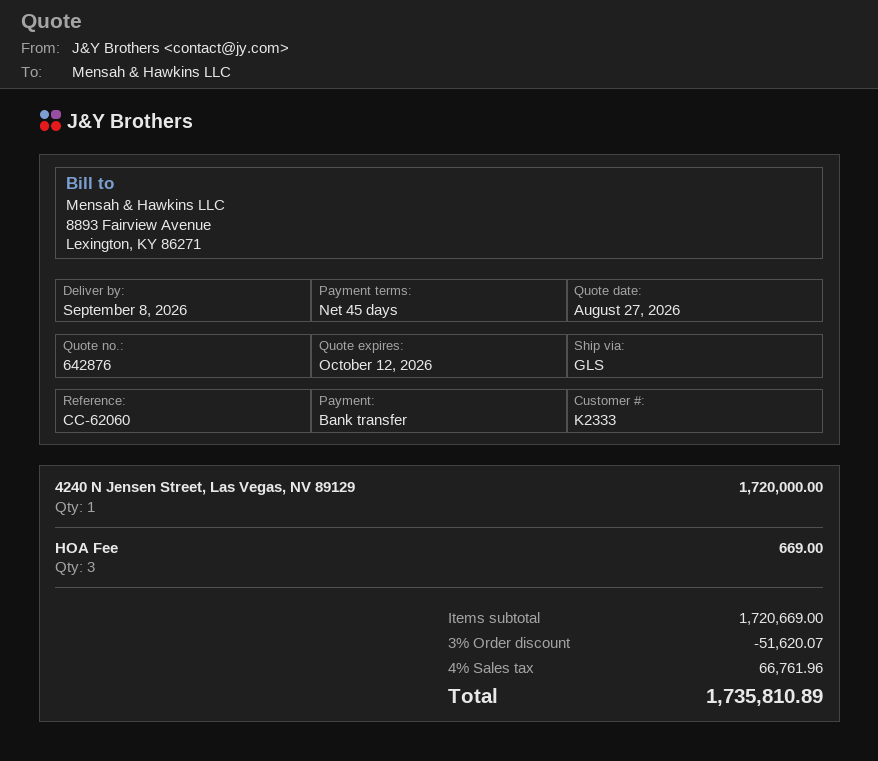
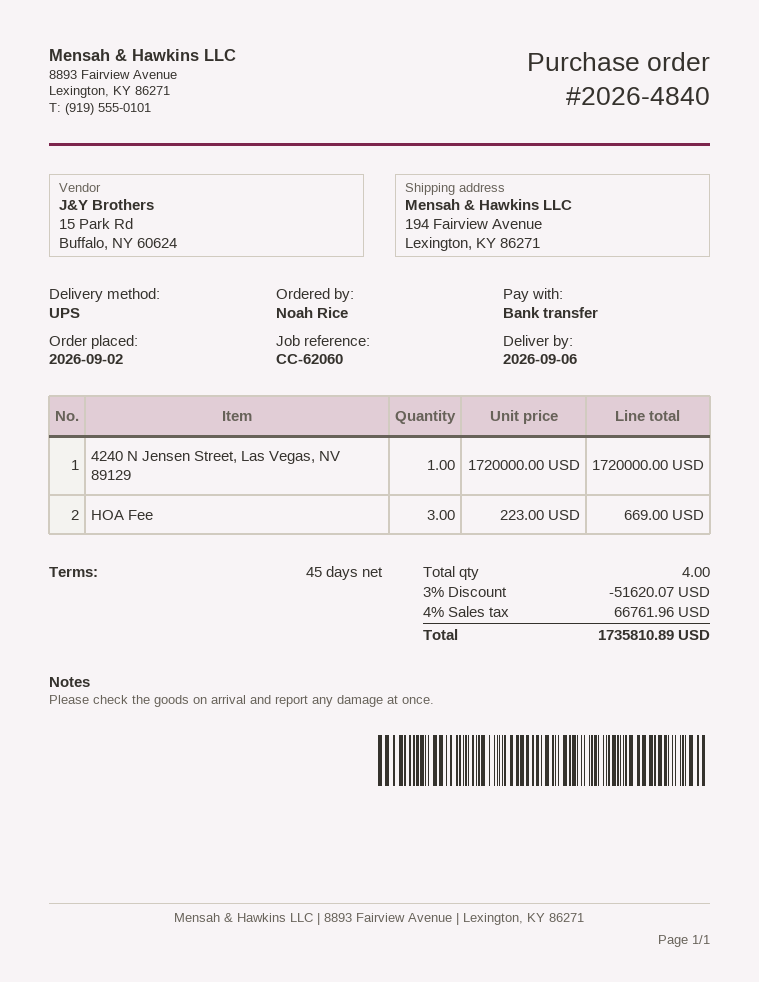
delivery date: 2026-09-08 -> 2026-09-06
shipping method: GLS -> UPS

